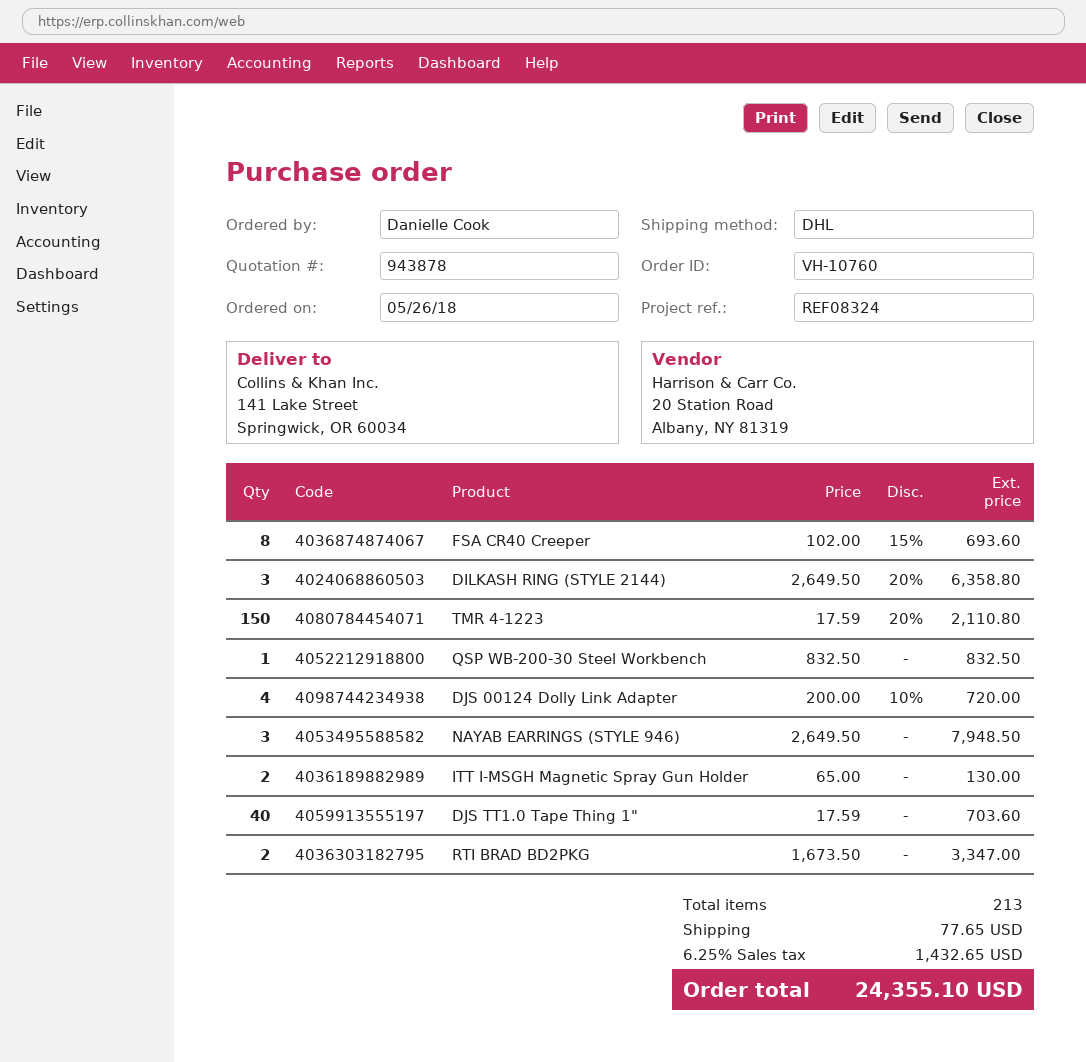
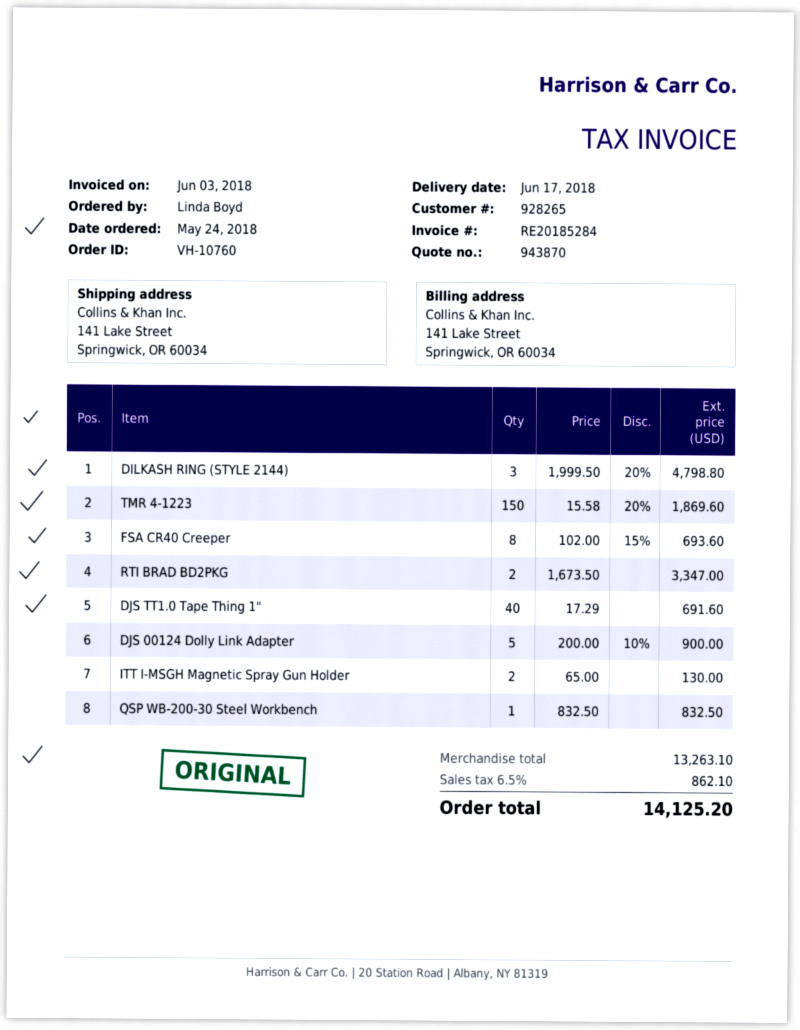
quote number: 943878 -> 943870
order date: 2018-05-26 -> 2018-05-24
ordered by: Danielle Cook -> Linda Boyd
DILKASH RING (STYLE 2144): 3 x 2649.50 - 20% = 6358.80 -> 3 x 1999.50 - 20% = 4798.80
TMR 4-1223: 150 x 17.59 - 20% = 2110.80 -> 150 x 15.58 - 20% = 1869.60
DJS 00124 Dolly Link Adapter: 4 x 200.00 - 10% = 720.00 -> 5 x 200.00 - 10% = 900.00
NAYAB EARRINGS (STYLE 946): 3 x 2649.50 = 7948.50 -> none
DJS TT1.0 Tape Thing 1": 40 x 17.59 = 703.60 -> 40 x 17.29 = 691.60
shipping: 77.65 -> none
tax: 6.25% = 1432.65 -> 6.5% = 862.10
total: 24355.10 -> 14125.20

